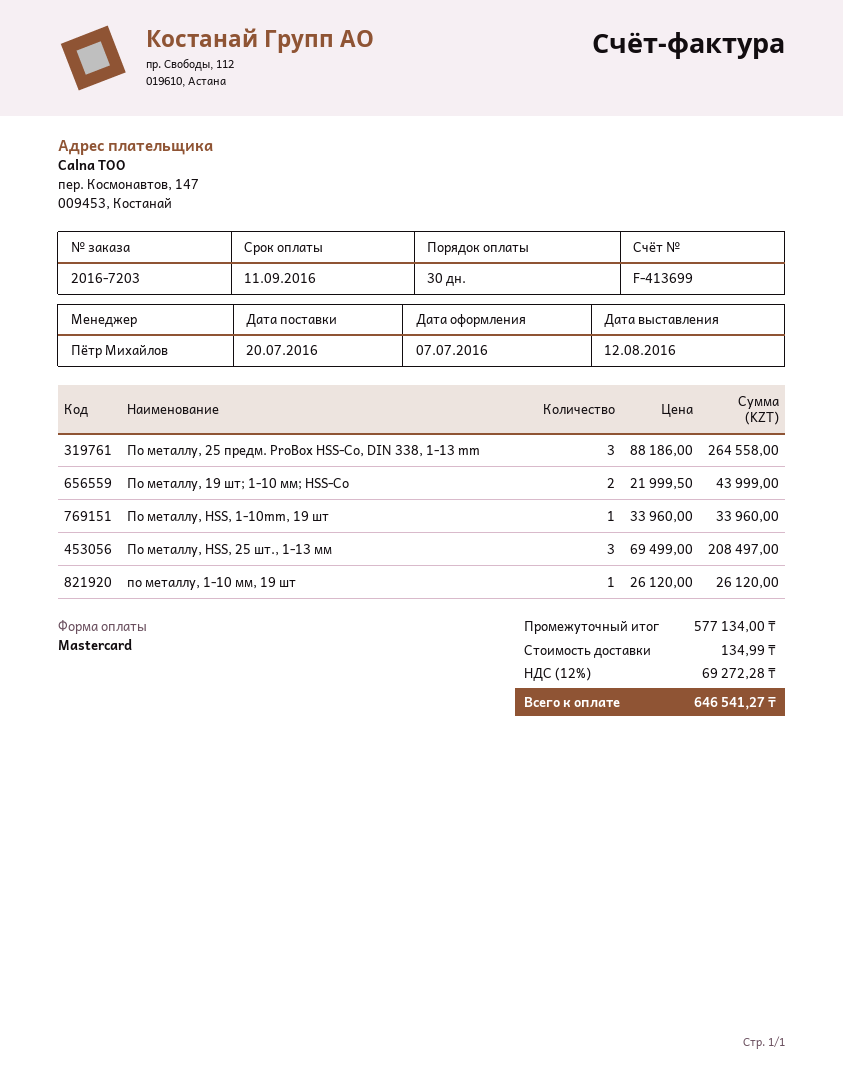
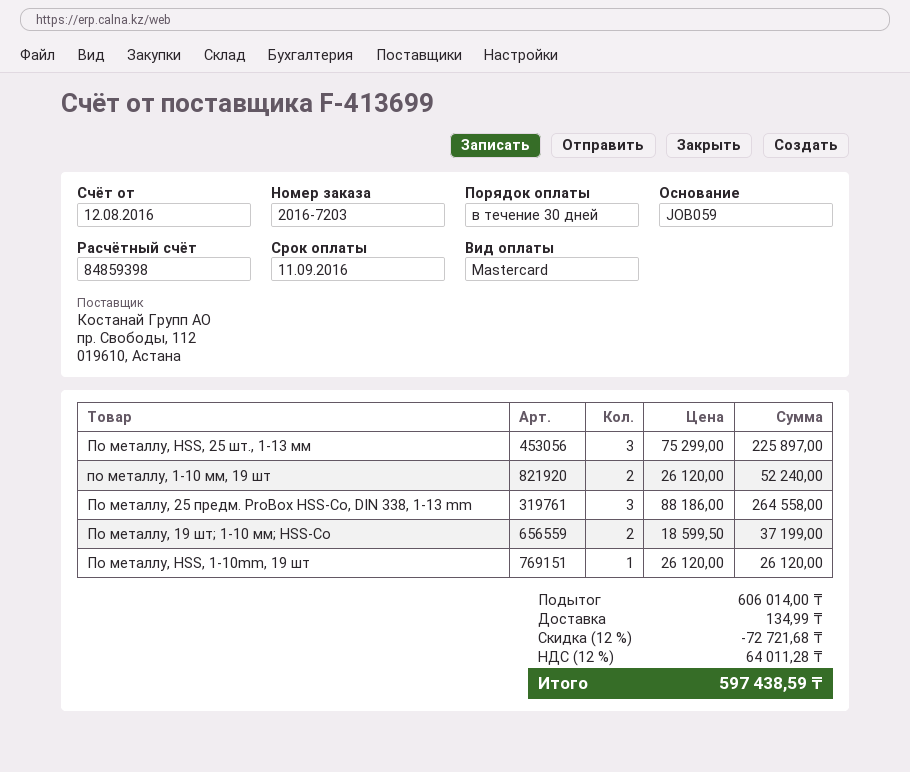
По металлу, 19 шт; 1-10 мм; HSS-Co: 2 x 21999.50 = 43999.00 -> 2 x 18599.50 = 37199.00
По металлу, HSS, 1-10mm, 19 шт: 1 x 33960.00 = 33960.00 -> 1 x 26120.00 = 26120.00
По металлу, HSS, 25 шт., 1-13 мм: 3 x 69499.00 = 208497.00 -> 3 x 75299.00 = 225897.00
по металлу, 1-10 мм, 19 шт: 1 x 26120.00 = 26120.00 -> 2 x 26120.00 = 52240.00
subtotal: 577134.00 -> 606014.00
discount: none -> 12% = 72721.68
tax: 12% = 69272.28 -> 12% = 64011.28
total: 646541.27 -> 597438.59

